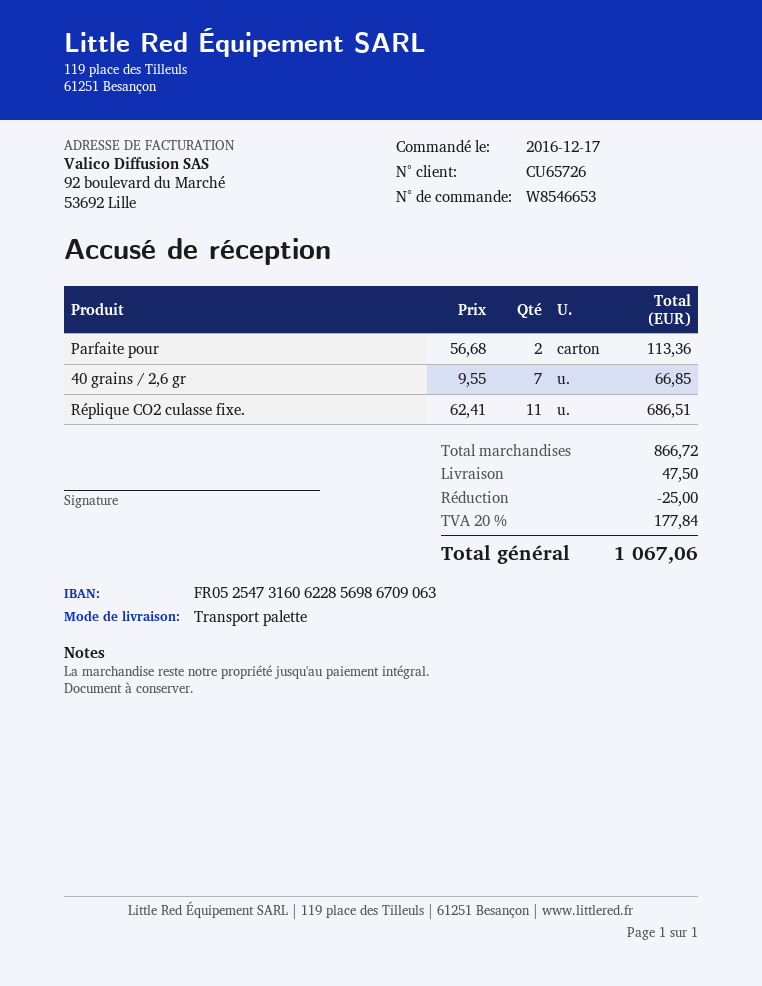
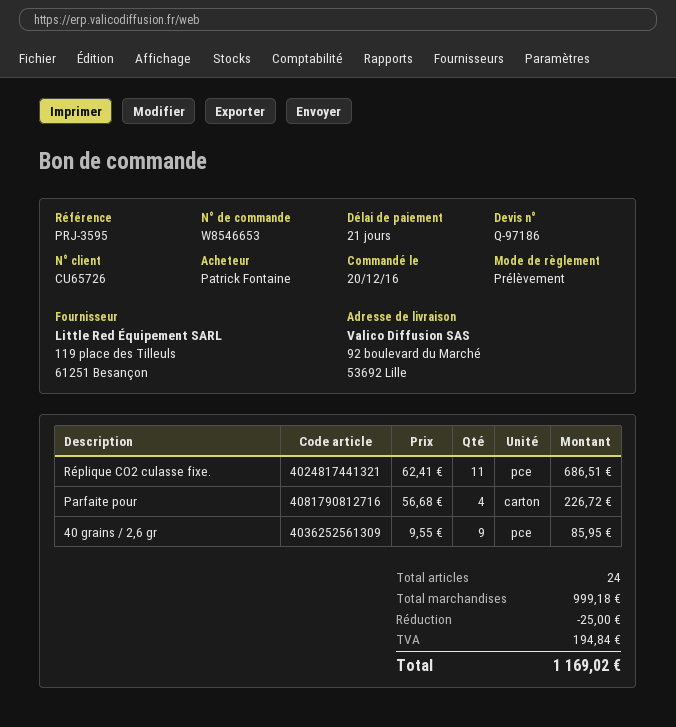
order date: 2016-12-17 -> 2016-12-20
Parfaite pour: 2 x 56.68 = 113.36 -> 4 x 56.68 = 226.72
40 grains / 2,6 gr: 7 x 9.55 = 66.85 -> 9 x 9.55 = 85.95
subtotal: 866.72 -> 999.18
shipping: 47.50 -> none
tax: 177.84 -> 194.84
total: 1067.06 -> 1169.02

